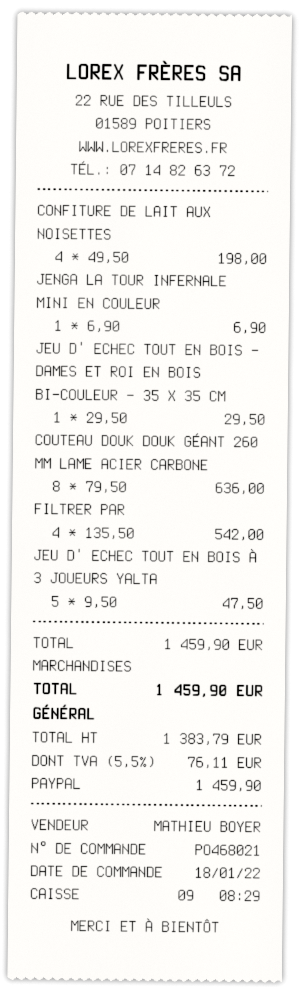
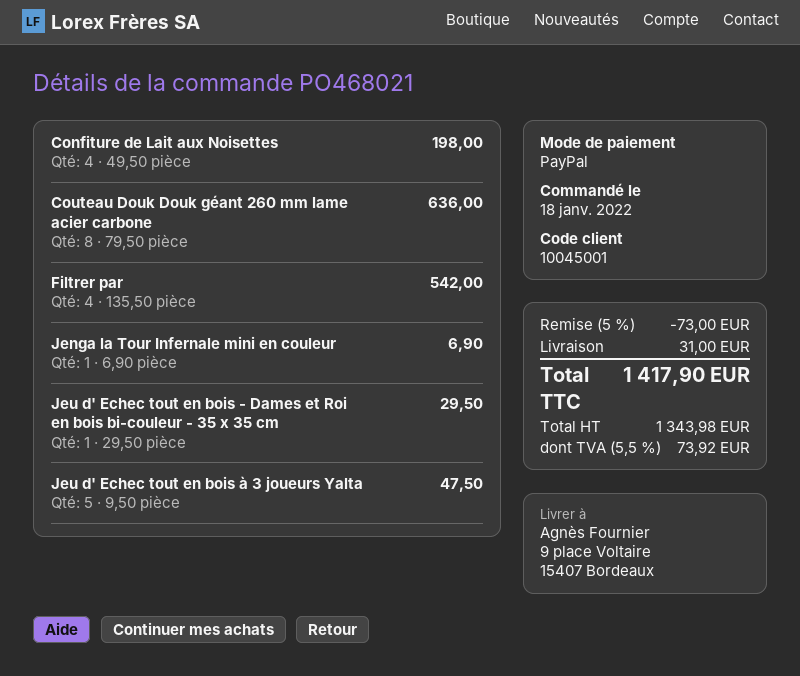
discount: none -> 5% = 73.00
shipping: none -> 31.00
net: 1383.79 -> 1343.98
tax: 5.5% = 76.11 -> 5.5% = 73.92
total: 1459.90 -> 1417.90

